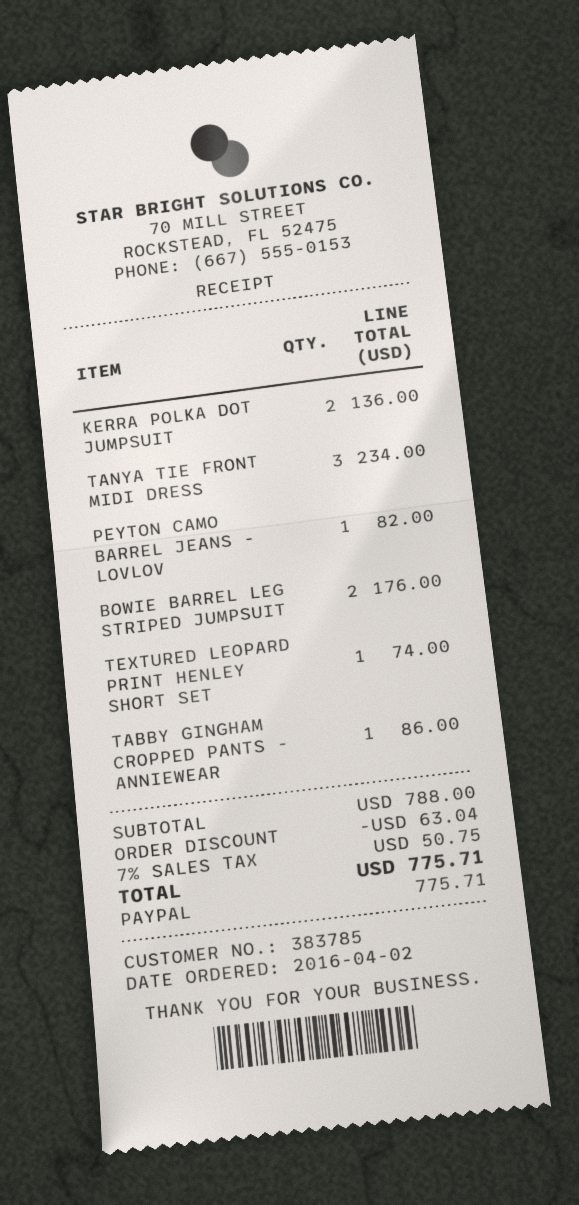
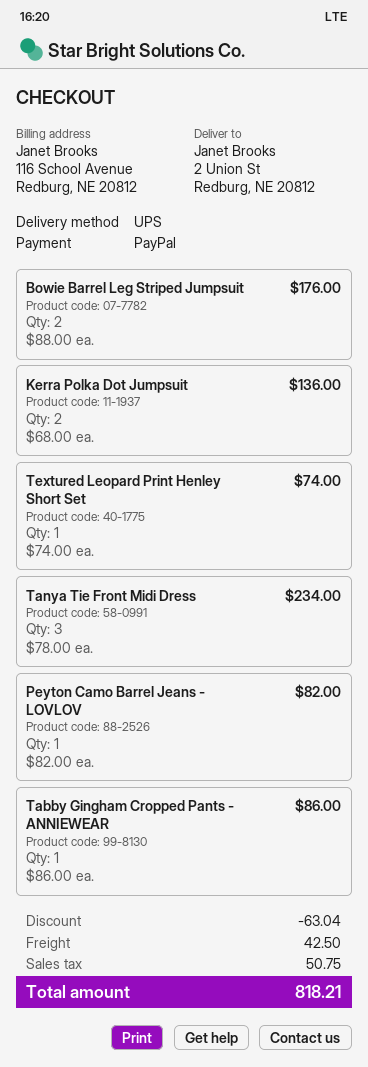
shipping: none -> 42.50
total: 775.71 -> 818.21

